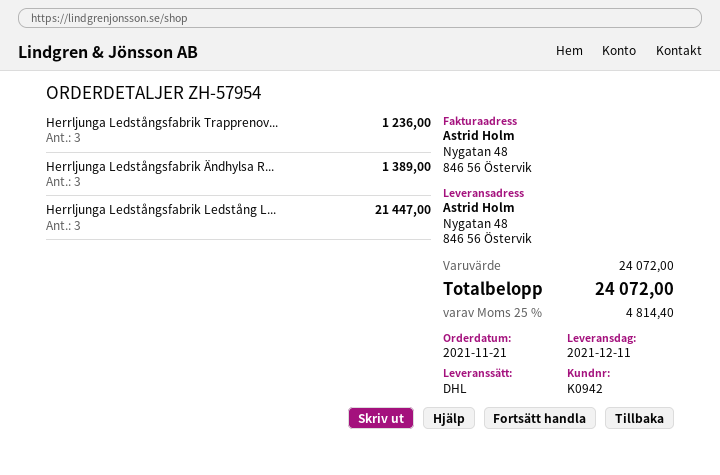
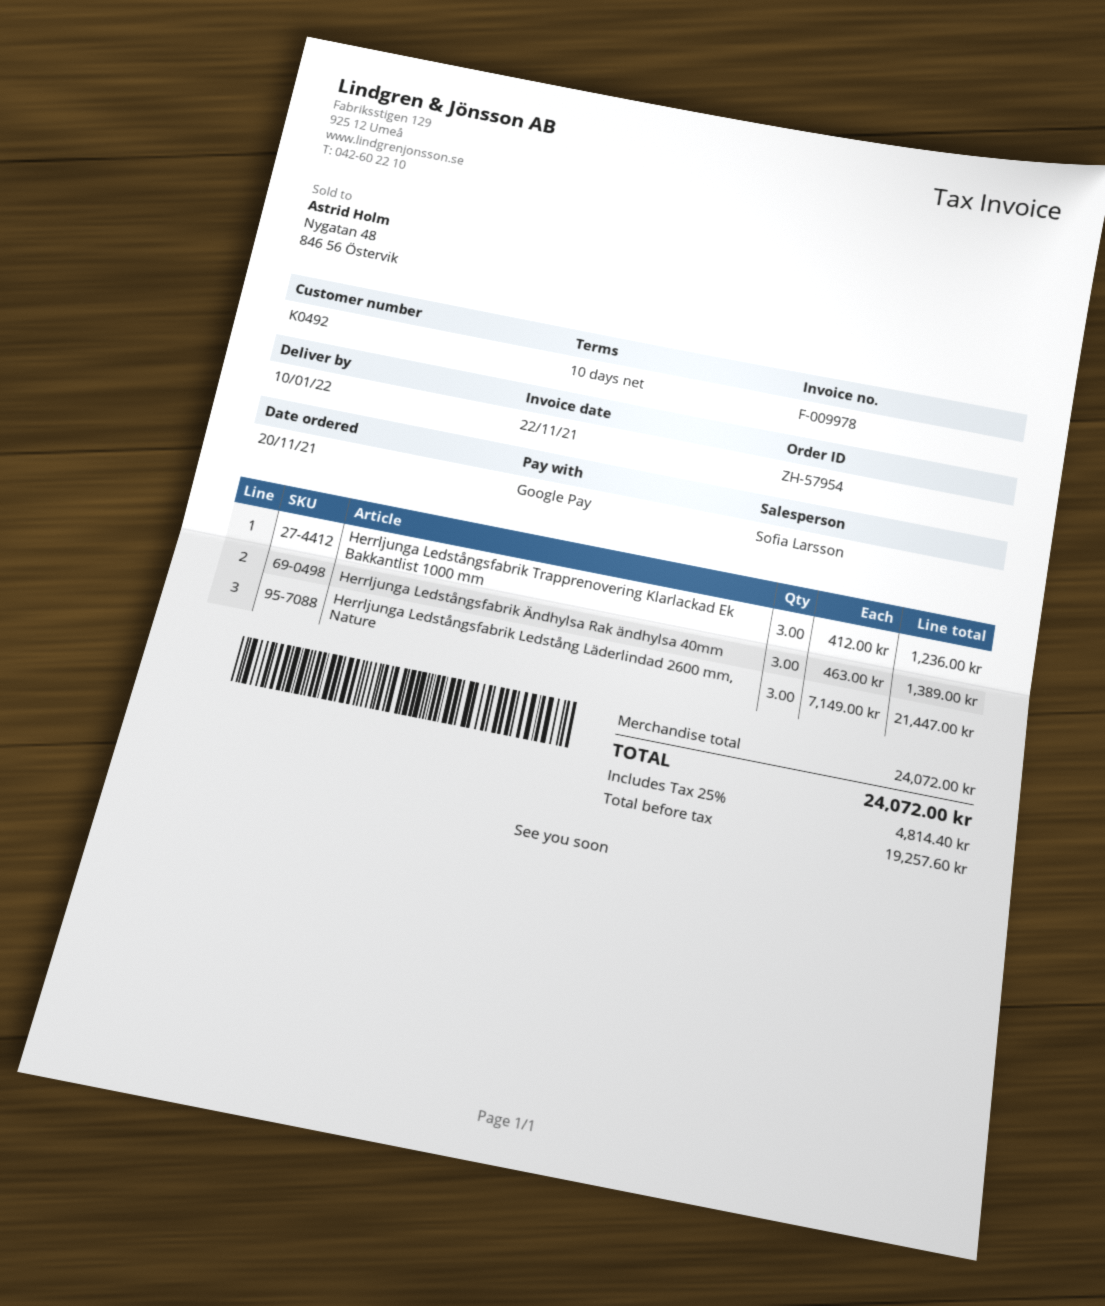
order date: 2021-11-21 -> 2021-11-20
delivery date: 2021-12-11 -> 2022-01-10
customer number: K0942 -> K0492

